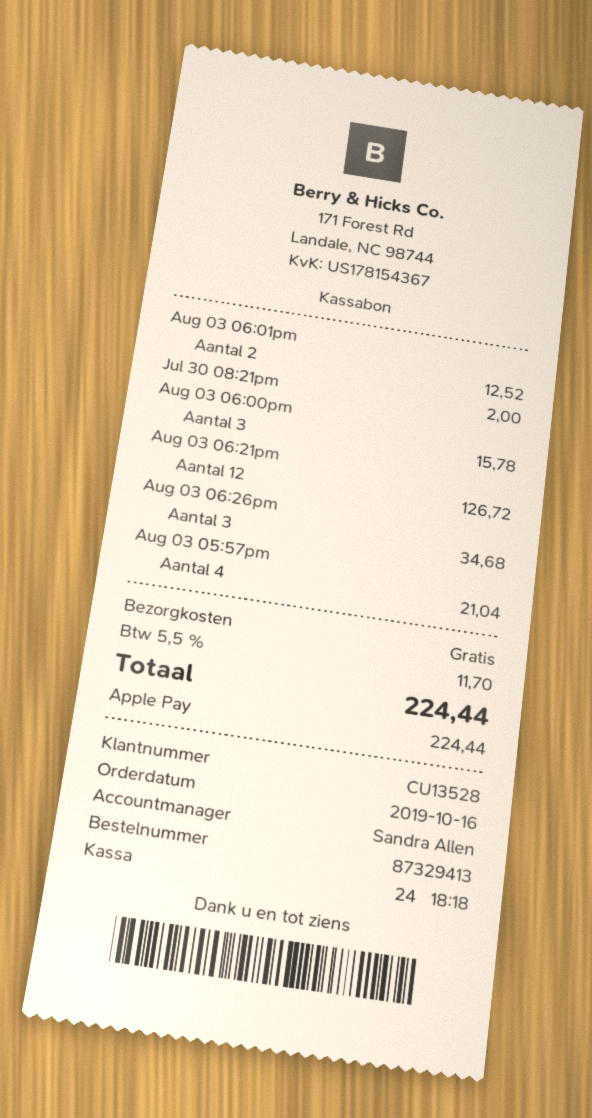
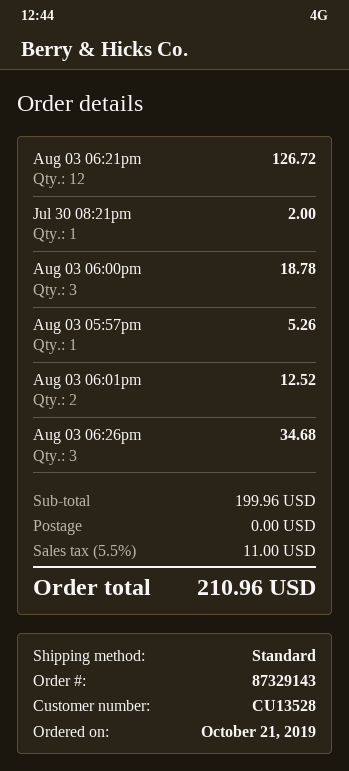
order number: 87329413 -> 87329143
order date: 2019-10-16 -> 2019-10-21
Aug 03 06:00pm: 3 for 15.78 -> 3 for 18.78
Aug 03 05:57pm: 4 for 21.04 -> 1 for 5.26
tax: 5.5% = 11.70 -> 5.5% = 11.00
total: 224.44 -> 210.96

